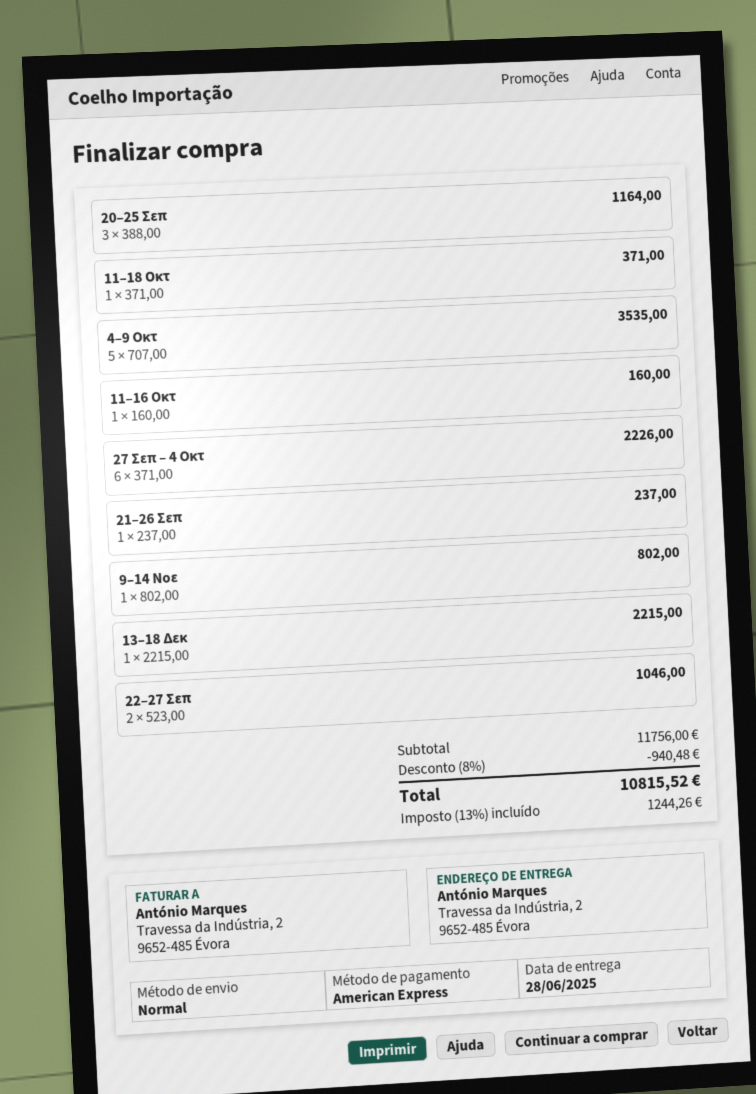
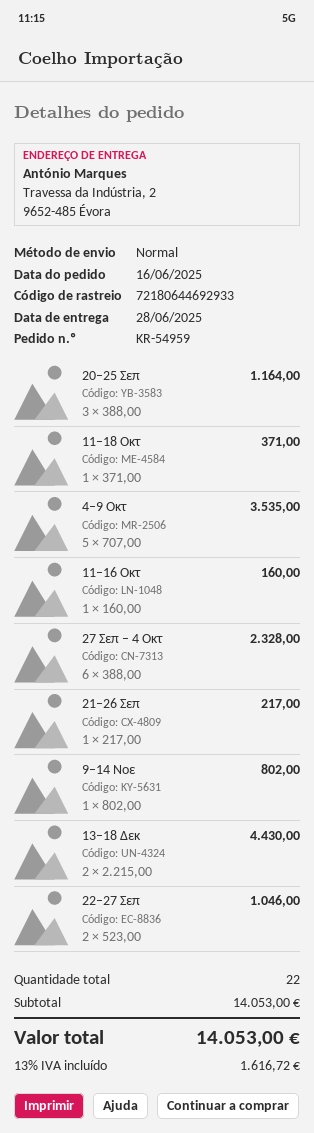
27 Σεπ – 4 Οκτ: 6 x 371.00 = 2226.00 -> 6 x 388.00 = 2328.00
21–26 Σεπ: 1 x 237.00 = 237.00 -> 1 x 217.00 = 217.00
13–18 Δεκ: 1 x 2215.00 = 2215.00 -> 2 x 2215.00 = 4430.00
subtotal: 11756.00 -> 14053.00
discount: 8% = 940.48 -> none
tax: 13% = 1244.26 -> 13% = 1616.72
total: 10815.52 -> 14053.00

